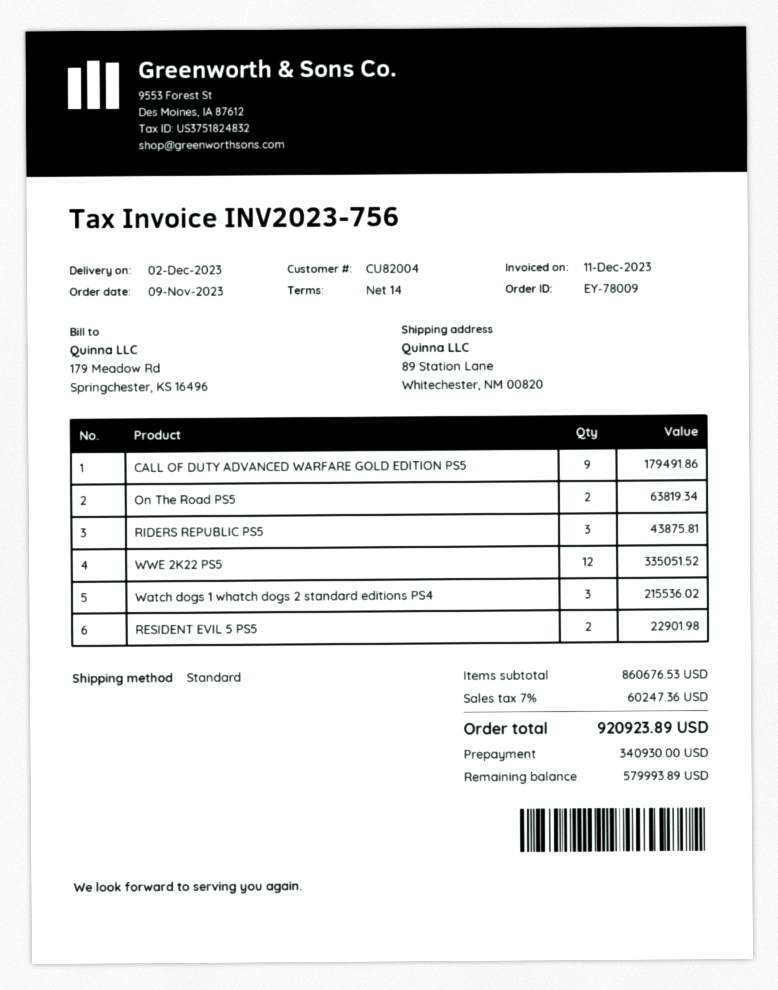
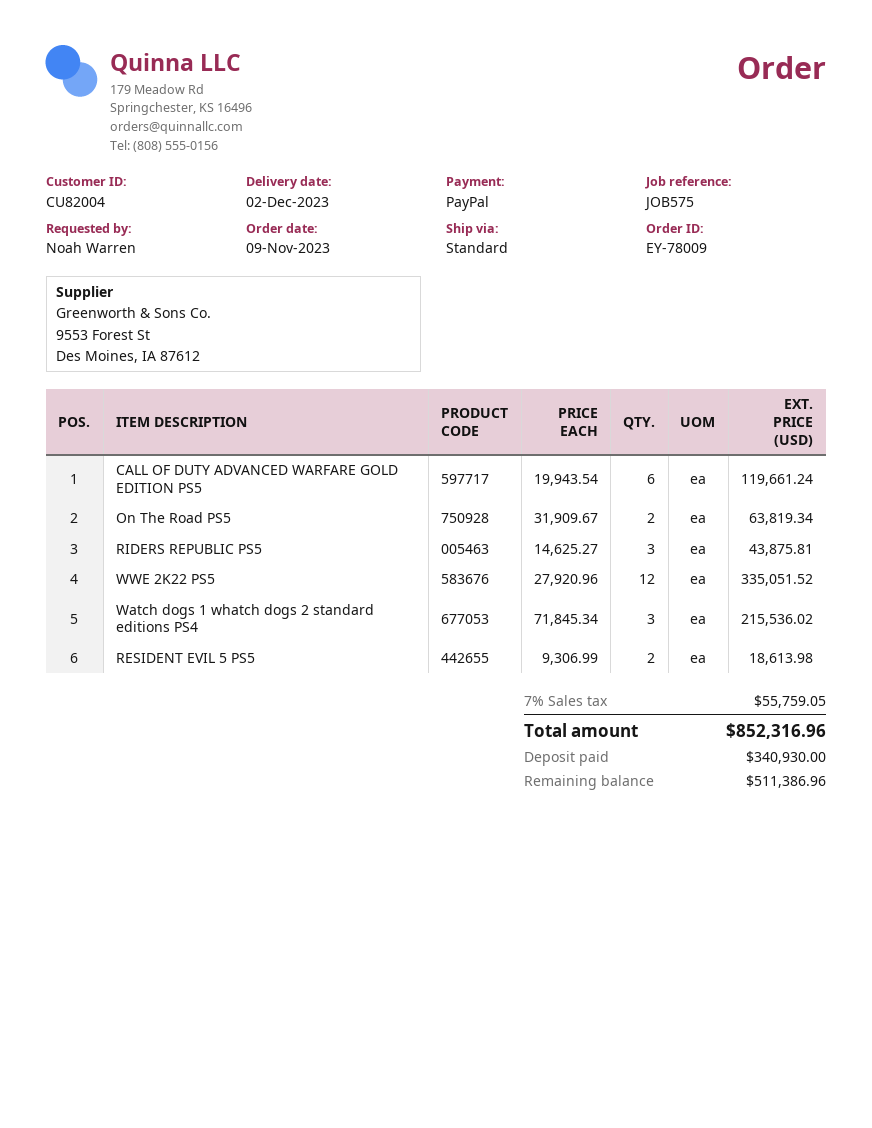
CALL OF DUTY ADVANCED WARFARE GOLD EDITION PS5: 9 for 179491.86 -> 6 for 119661.24
RESIDENT EVIL 5 PS5: 2 for 22901.98 -> 2 for 18613.98
tax: 7% = 60247.36 -> 7% = 55759.05
total: 920923.89 -> 852316.96
balance: 579993.89 -> 511386.96

